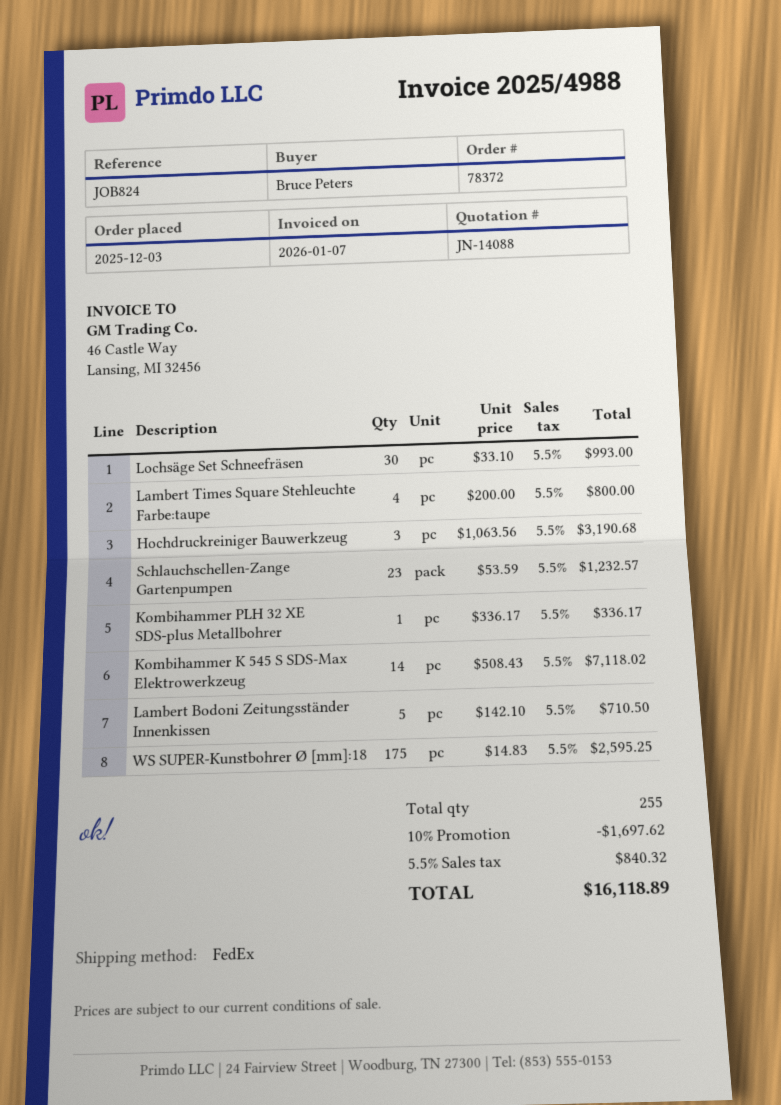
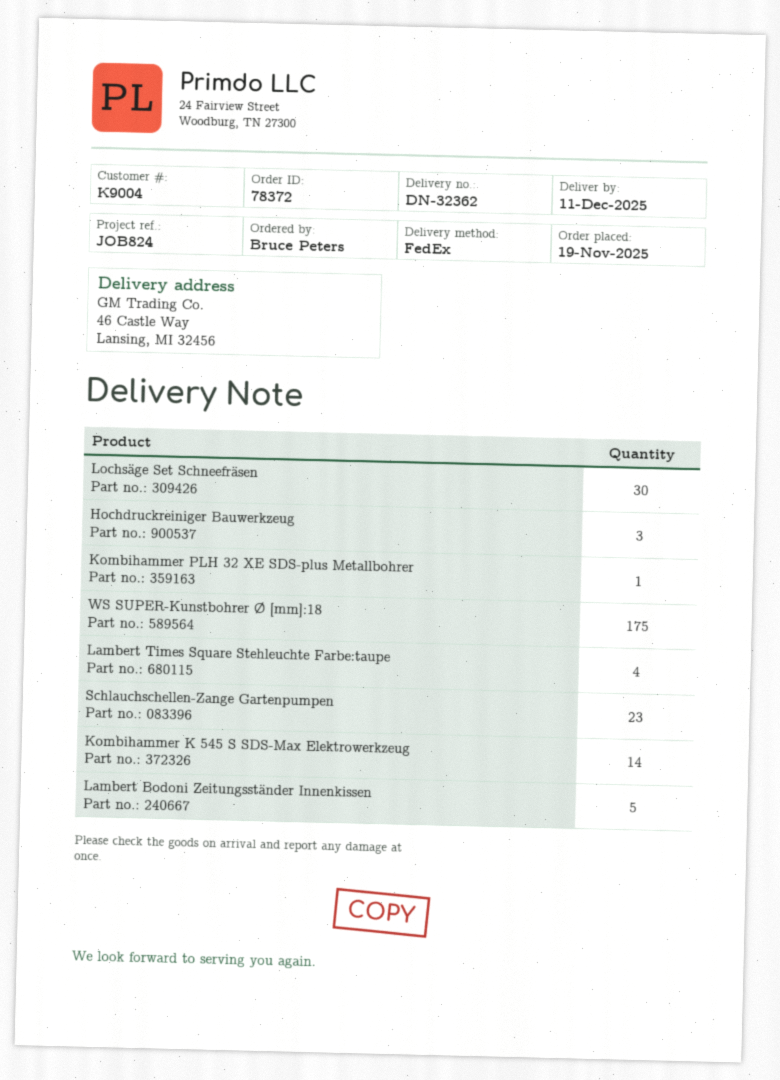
order date: 2025-12-03 -> 2025-11-19

